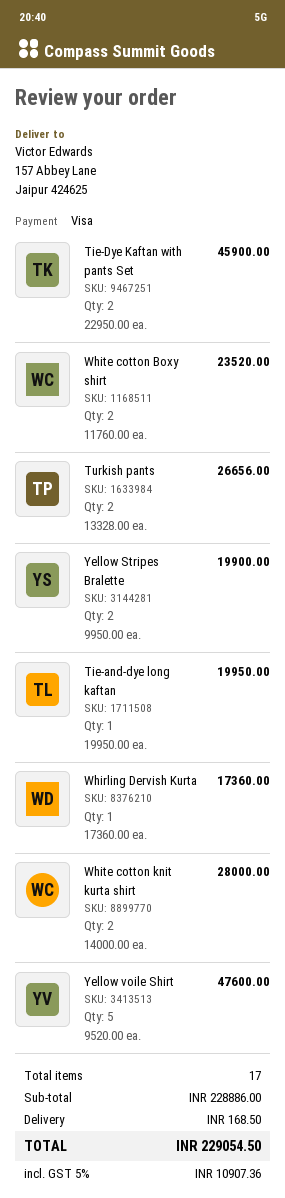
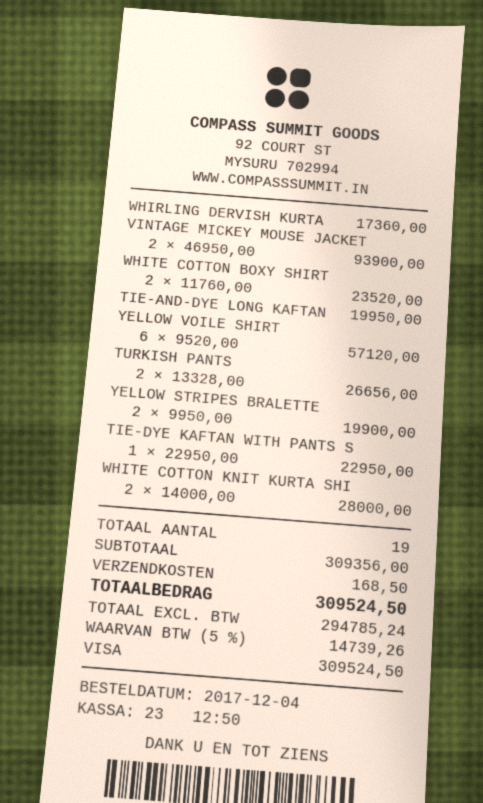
Tie-Dye Kaftan with pants Set: 2 x 22950.00 = 45900.00 -> 1 x 22950.00 = 22950.00
Yellow voile Shirt: 5 x 9520.00 = 47600.00 -> 6 x 9520.00 = 57120.00
VINTAGE MICKEY MOUSE JACKET: none -> 2 x 46950.00 = 93900.00
total quantity: 17 -> 19
subtotal: 228886.00 -> 309356.00
tax: 5% = 10907.36 -> 5% = 14739.26
total: 229054.50 -> 309524.50

